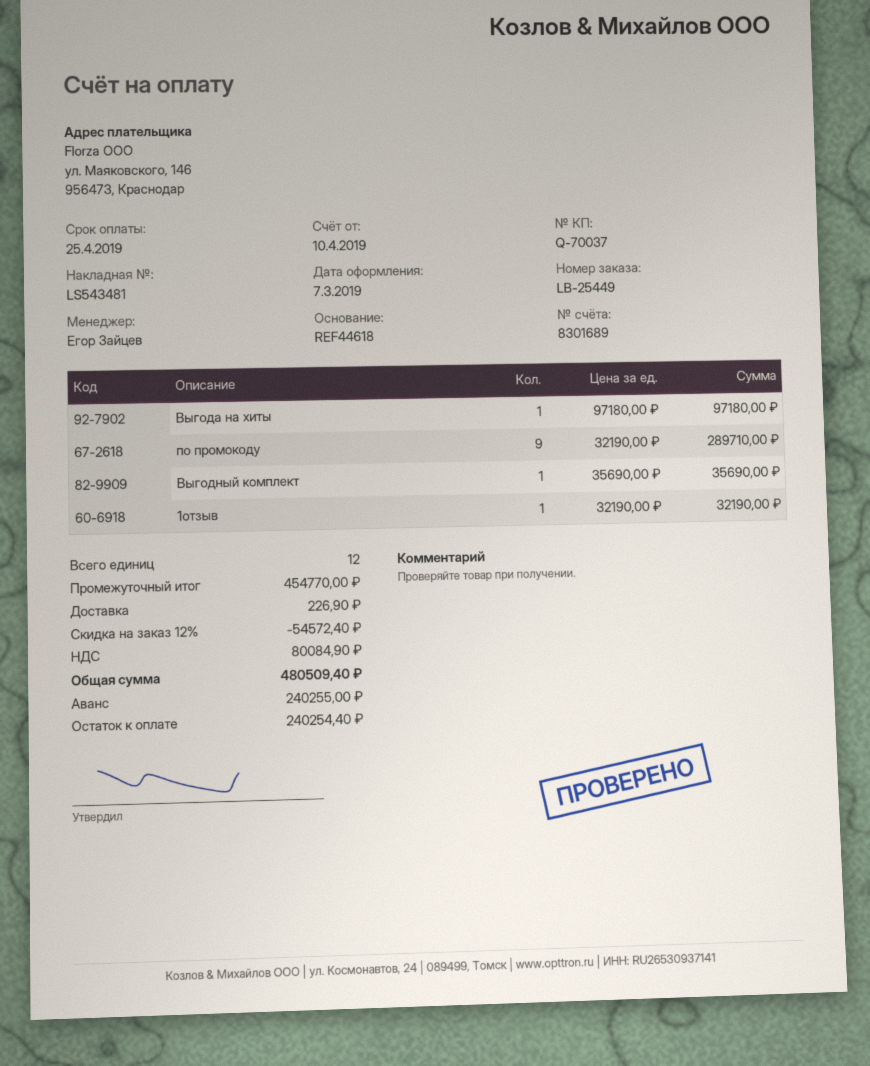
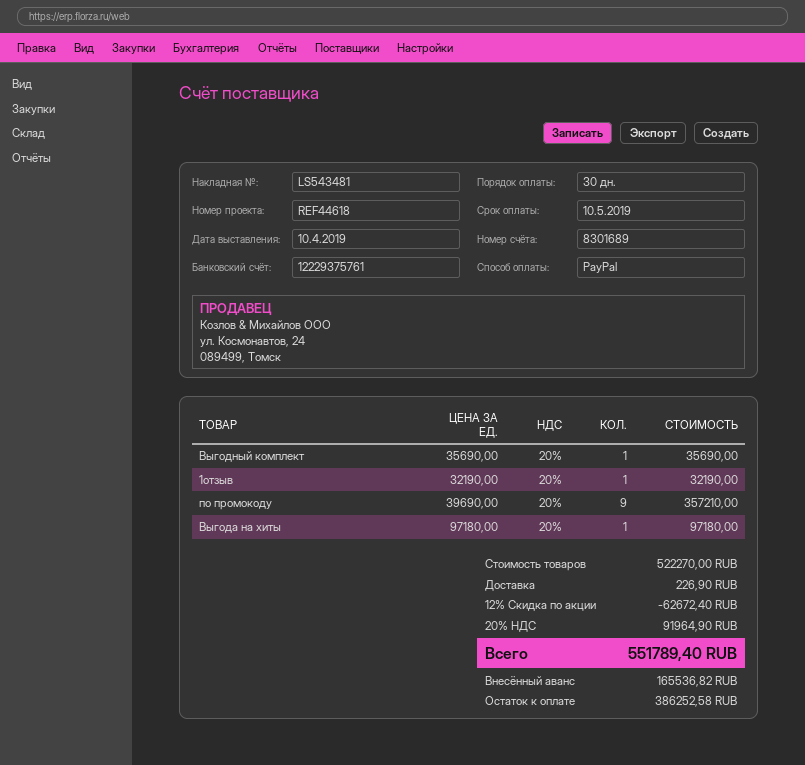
due date: 2019-04-25 -> 2019-05-10
по промокоду: 9 x 32190.00 = 289710.00 -> 9 x 39690.00 = 357210.00
subtotal: 454770.00 -> 522270.00
discount: 12% = 54572.40 -> 12% = 62672.40
tax: 80084.90 -> 91964.90
total: 480509.40 -> 551789.40
deposit: 240255.00 -> 165536.82
balance: 240254.40 -> 386252.58

